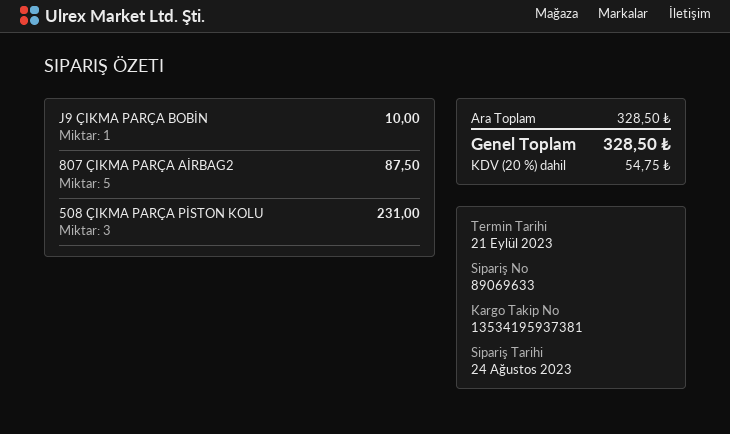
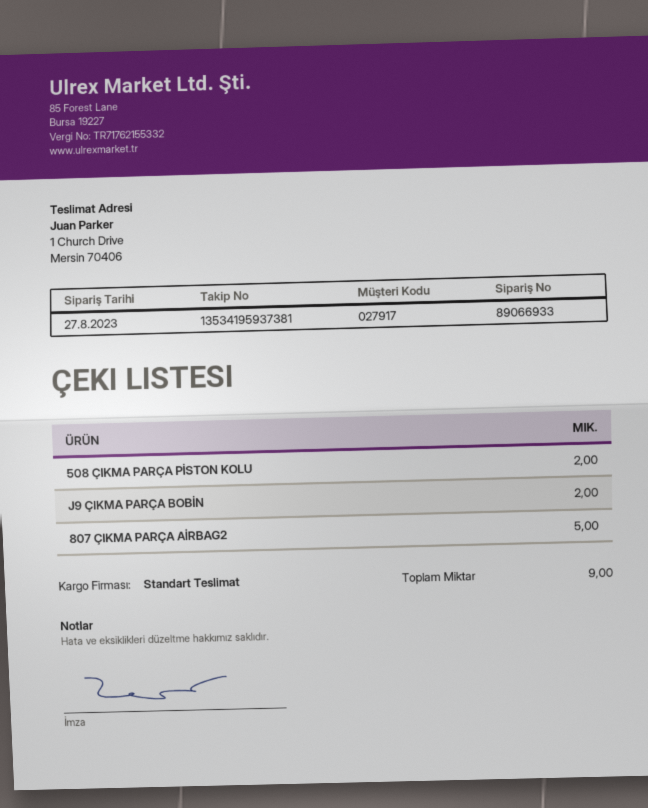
order number: 89069633 -> 89066933
order date: 2023-08-24 -> 2023-08-27
J9 ÇIKMA PARÇA BOBİN: 1 -> 2
508 ÇIKMA PARÇA PİSTON KOLU: 3 -> 2

